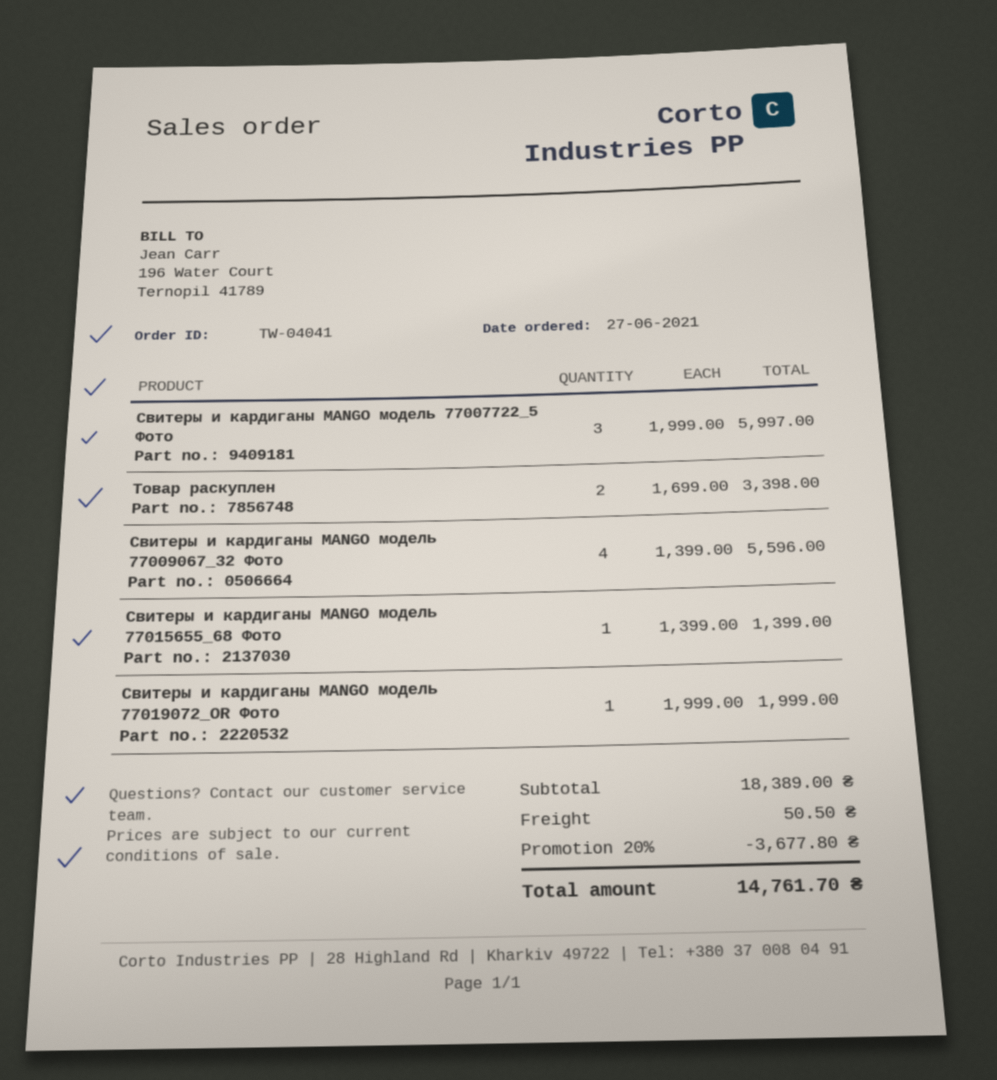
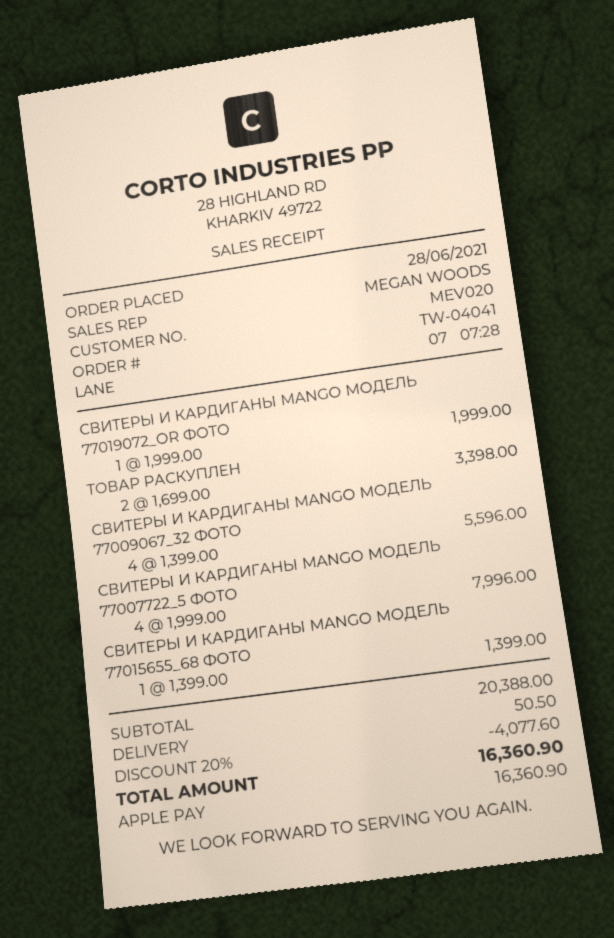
order date: 2021-06-27 -> 2021-06-28
Свитеры и кардиганы MANGO модель 77007722_5 Фото: 3 x 1999.00 = 5997.00 -> 4 x 1999.00 = 7996.00
subtotal: 18389.00 -> 20388.00
discount: 20% = 3677.80 -> 20% = 4077.60
total: 14761.70 -> 16360.90

